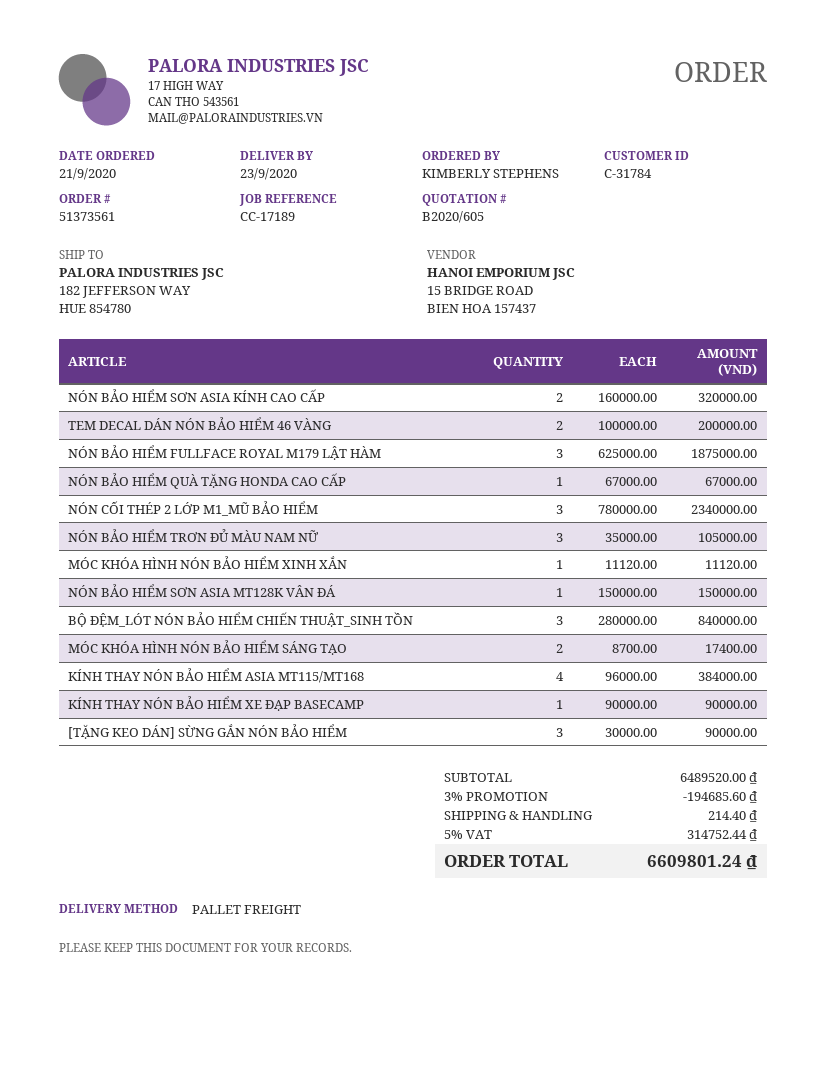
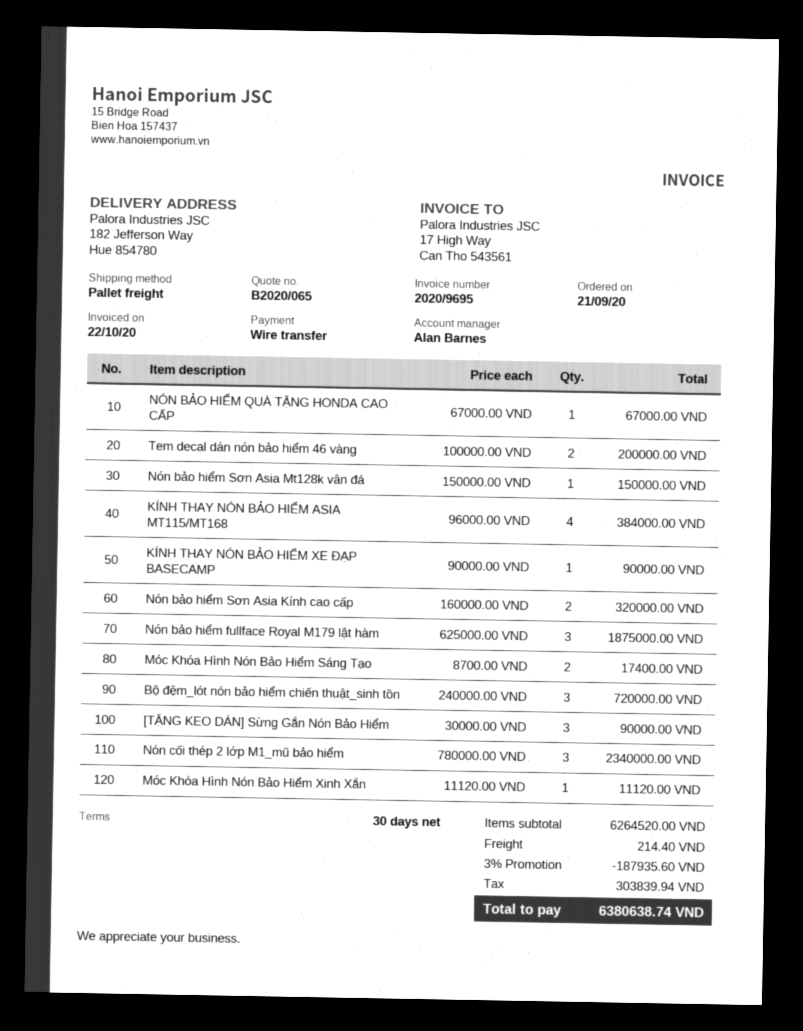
quote number: B2020/605 -> B2020/065
NÓN BẢO HIỂM TRƠN ĐỦ MÀU NAM NỮ: 3 x 35000.00 = 105000.00 -> none
BỘ ĐỆM_LÓT NÓN BẢO HIỂM CHIẾN THUẬT_SINH TỒN: 3 x 280000.00 = 840000.00 -> 3 x 240000.00 = 720000.00
subtotal: 6489520.00 -> 6264520.00
discount: 3% = 194685.60 -> 3% = 187935.60
tax: 314752.44 -> 303839.94
total: 6609801.24 -> 6380638.74

